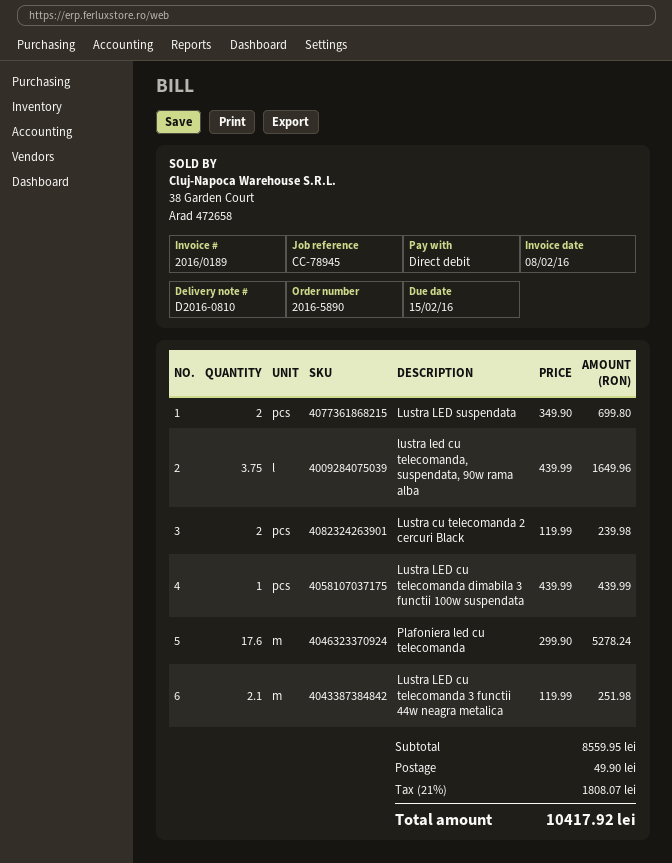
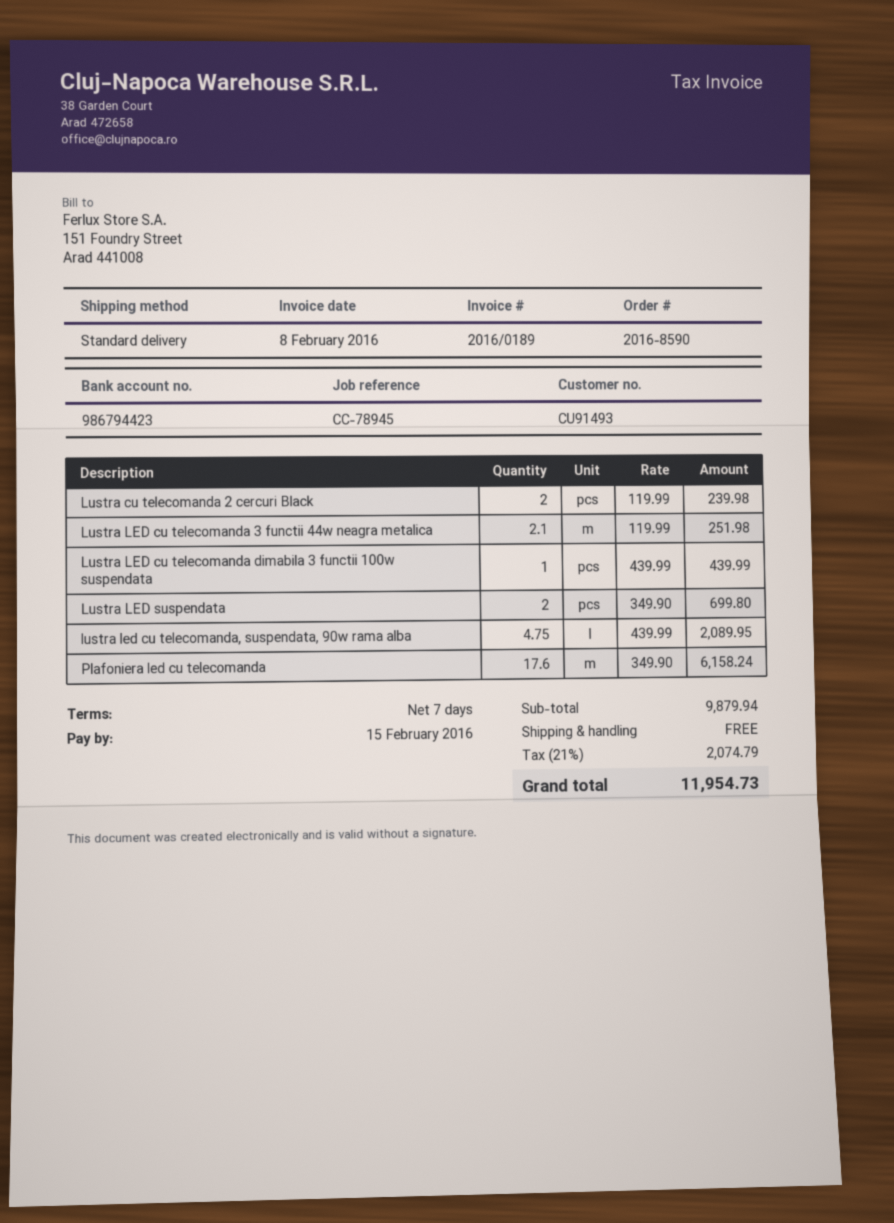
order number: 2016-5890 -> 2016-8590
lustra led cu telecomanda, suspendata, 90w rama alba: 3.75 x 439.99 = 1649.96 -> 4.75 x 439.99 = 2089.95
Plafoniera led cu telecomanda: 17.6 x 299.90 = 5278.24 -> 17.6 x 349.90 = 6158.24
subtotal: 8559.95 -> 9879.94
shipping: 49.90 -> 0.00
tax: 21% = 1808.07 -> 21% = 2074.79
total: 10417.92 -> 11954.73

